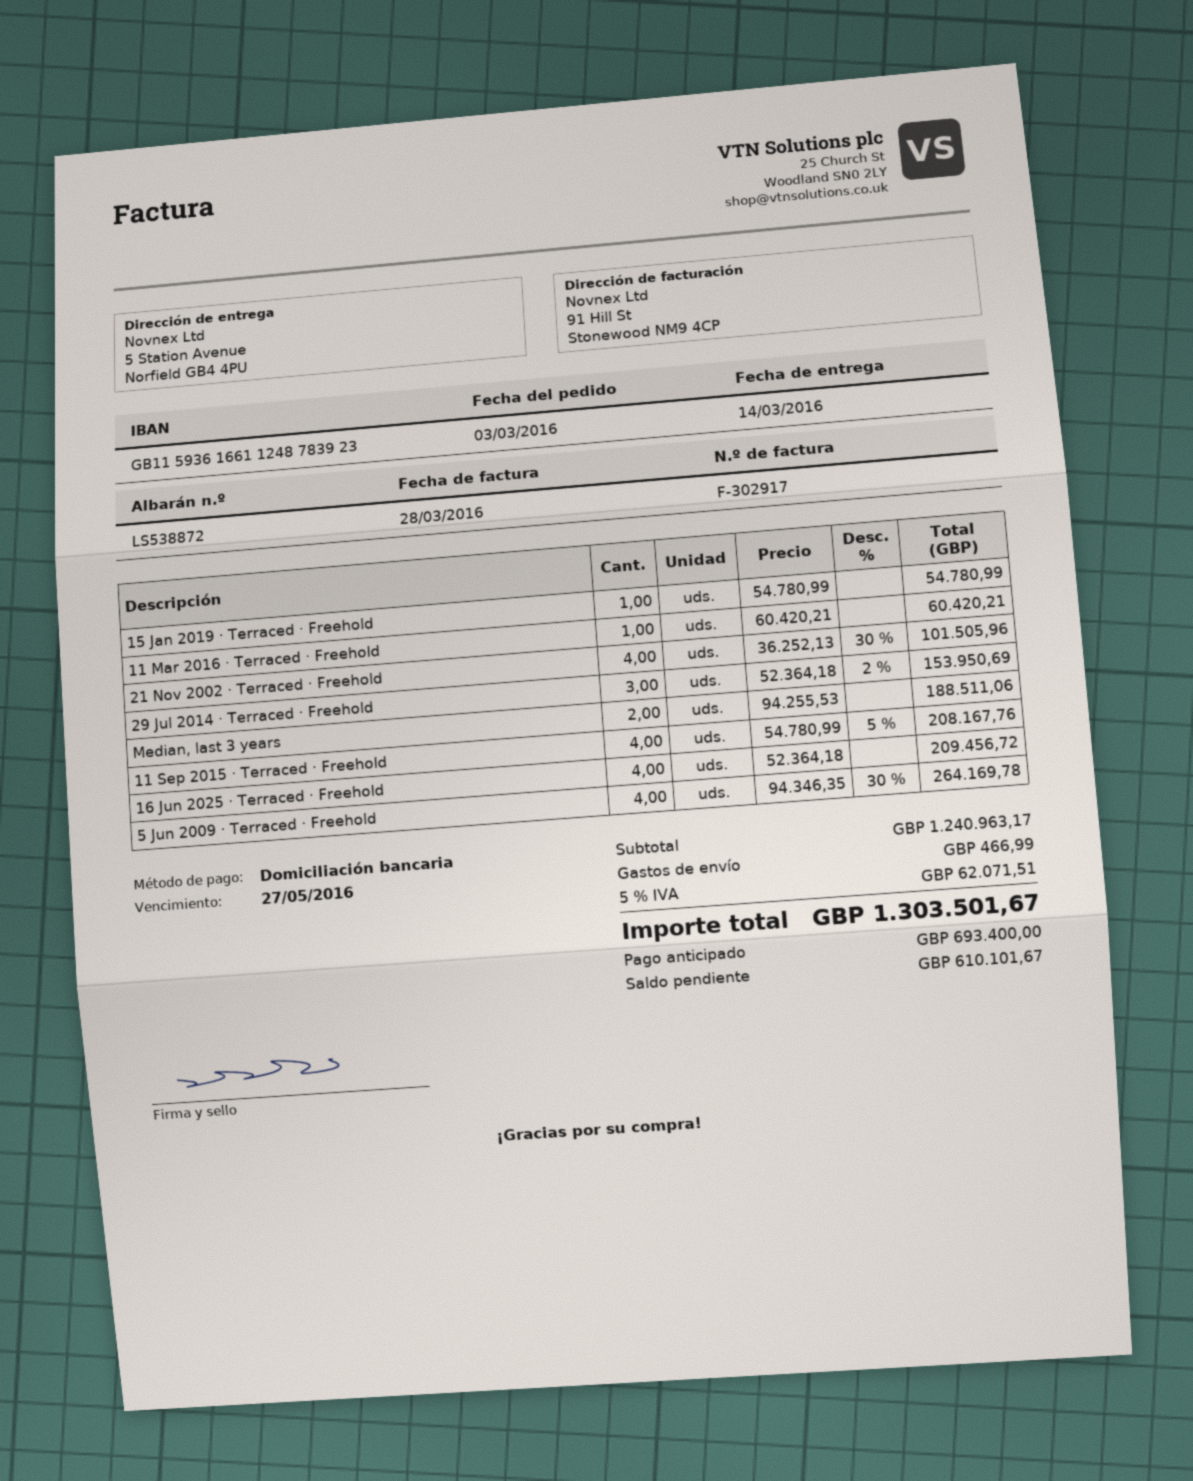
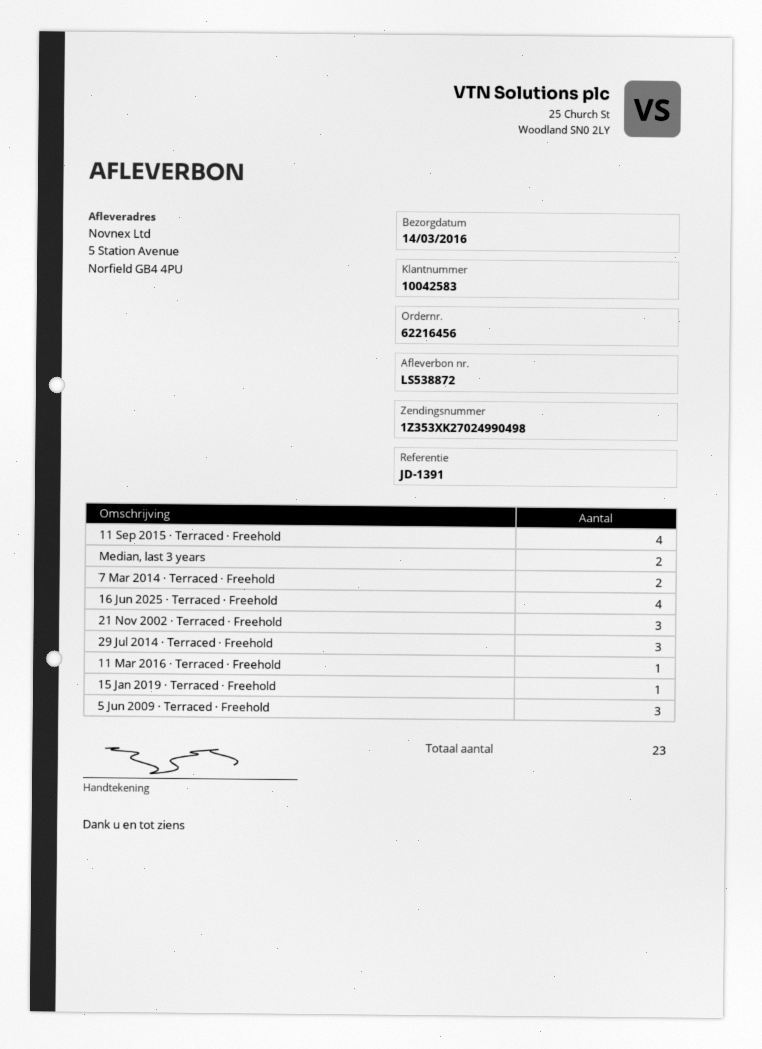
21 Nov 2002 · Terraced · Freehold: 4 -> 3
5 Jun 2009 · Terraced · Freehold: 4 -> 3
7 Mar 2014 · Terraced · Freehold: none -> 2

